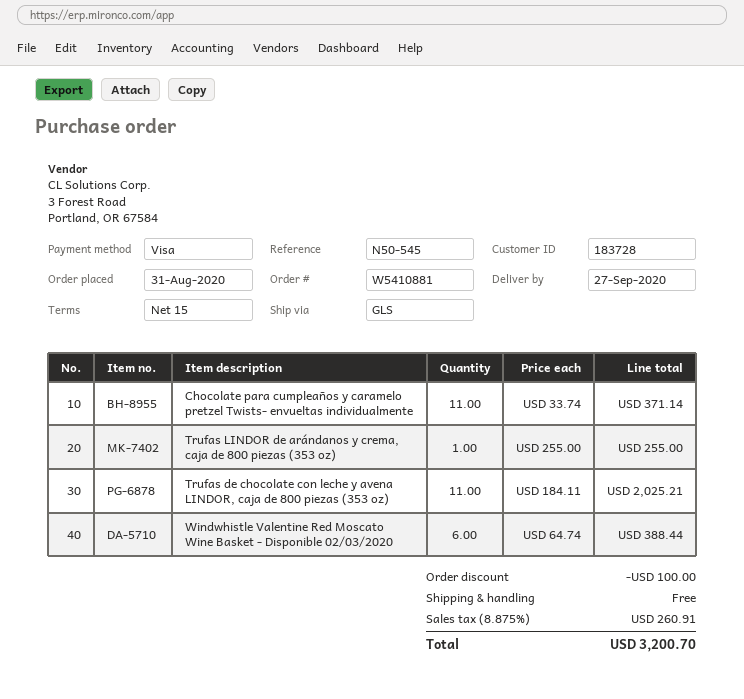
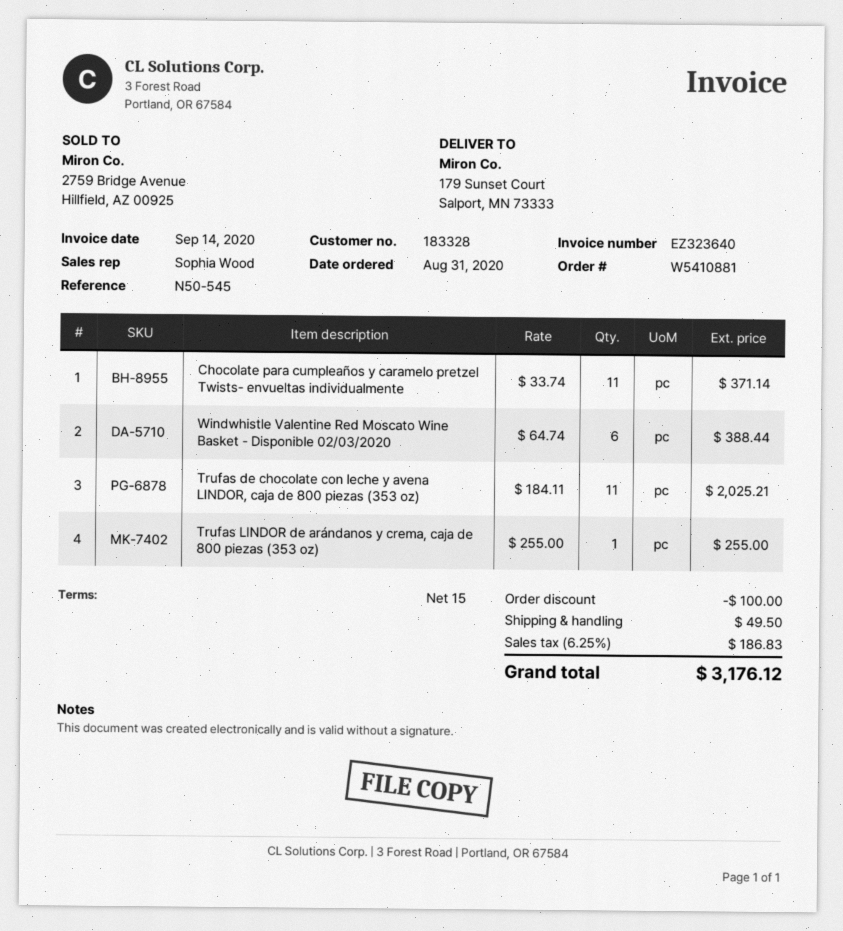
customer number: 183728 -> 183328
shipping: 0.00 -> 49.50
tax: 8.875% = 260.91 -> 6.25% = 186.83
total: 3200.70 -> 3176.12

